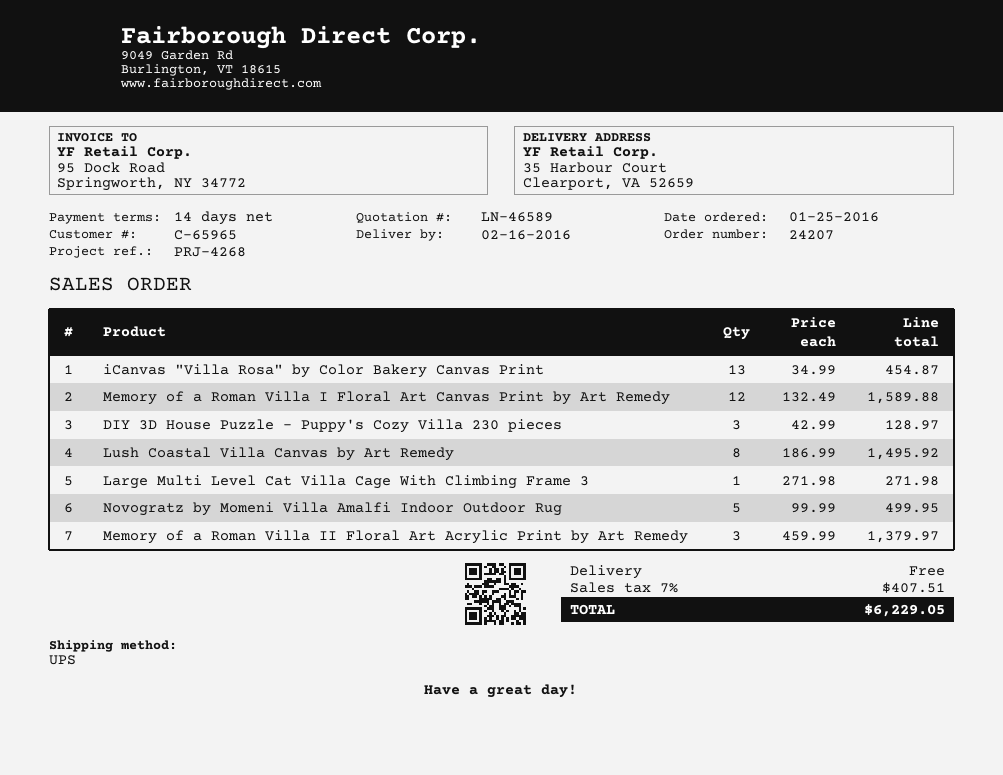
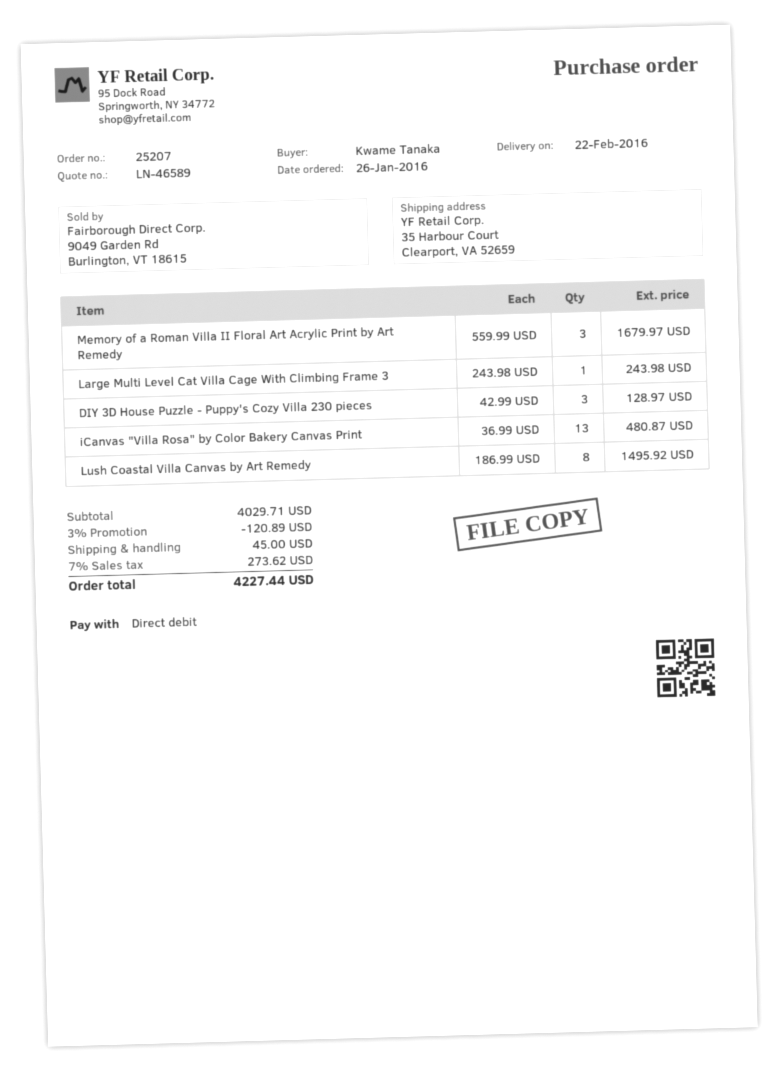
order number: 24207 -> 25207
order date: 2016-01-25 -> 2016-01-26
delivery date: 2016-02-16 -> 2016-02-22
iCanvas "Villa Rosa" by Color Bakery Canvas Print: 13 x 34.99 = 454.87 -> 13 x 36.99 = 480.87
Memory of a Roman Villa I Floral Art Canvas Print by Art Remedy: 12 x 132.49 = 1589.88 -> none
Large Multi Level Cat Villa Cage With Climbing Frame 3: 1 x 271.98 = 271.98 -> 1 x 243.98 = 243.98
Novogratz by Momeni Villa Amalfi Indoor Outdoor Rug: 5 x 99.99 = 499.95 -> none
Memory of a Roman Villa II Floral Art Acrylic Print by Art Remedy: 3 x 459.99 = 1379.97 -> 3 x 559.99 = 1679.97
discount: none -> 3% = 120.89
shipping: 0.00 -> 45.00
tax: 7% = 407.51 -> 7% = 273.62
total: 6229.05 -> 4227.44

